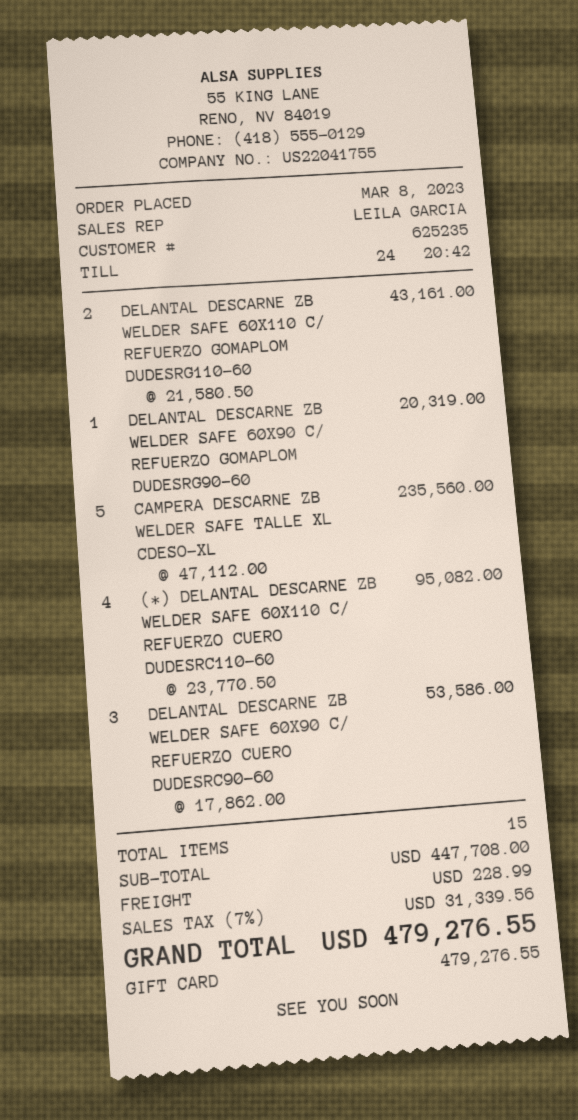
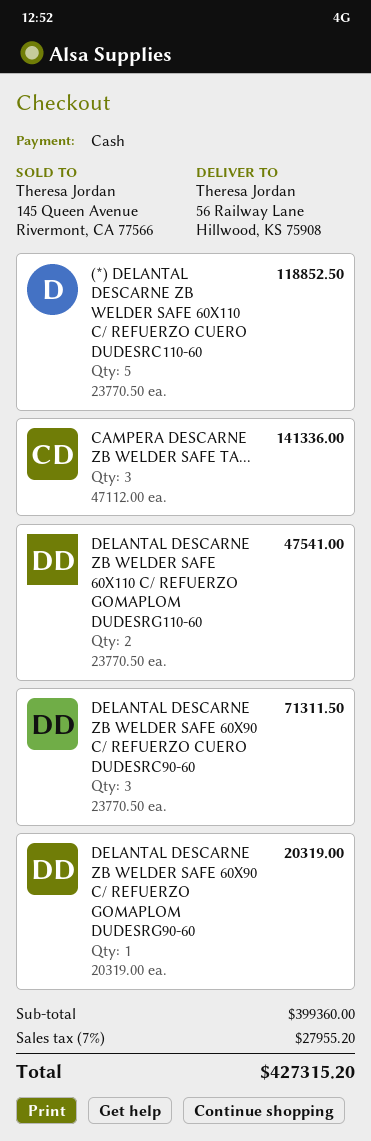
payment method: gift card -> cash
DELANTAL DESCARNE ZB WELDER SAFE 60X110 C/ REFUERZO GOMAPLOM DUDESRG110-60: 2 x 21580.50 = 43161.00 -> 2 x 23770.50 = 47541.00
CAMPERA DESCARNE ZB WELDER SAFE TALLE XL CDESO-XL: 5 x 47112.00 = 235560.00 -> 3 x 47112.00 = 141336.00
(*) DELANTAL DESCARNE ZB WELDER SAFE 60X110 C/ REFUERZO CUERO DUDESRC110-60: 4 x 23770.50 = 95082.00 -> 5 x 23770.50 = 118852.50
DELANTAL DESCARNE ZB WELDER SAFE 60X90 C/ REFUERZO CUERO DUDESRC90-60: 3 x 17862.00 = 53586.00 -> 3 x 23770.50 = 71311.50
subtotal: 447708.00 -> 399360.00
shipping: 228.99 -> none
tax: 7% = 31339.56 -> 7% = 27955.20
total: 479276.55 -> 427315.20

